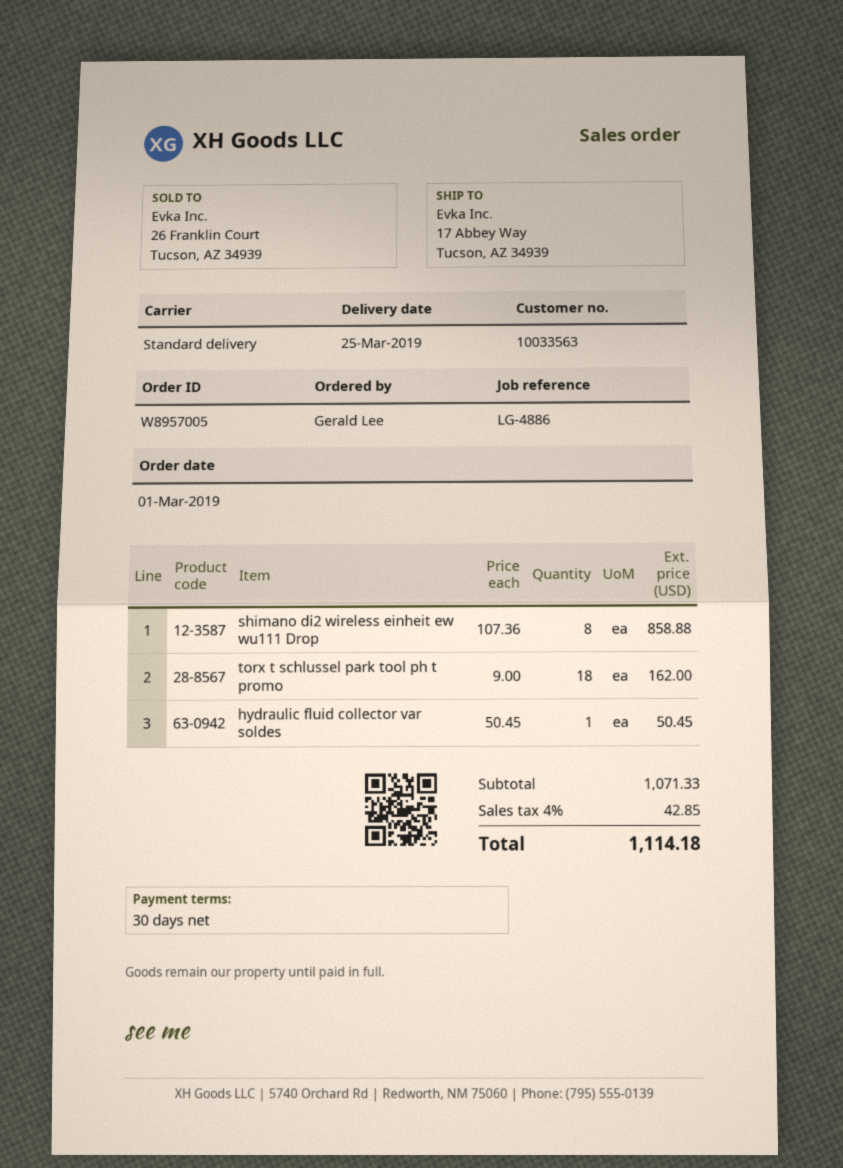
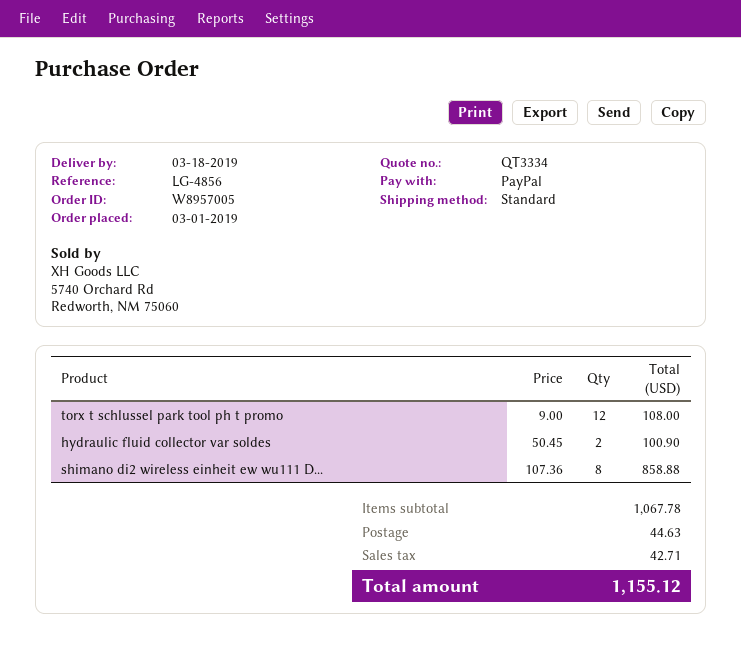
delivery date: 2019-03-25 -> 2019-03-18
reference: LG-4886 -> LG-4856
torx t schlussel park tool ph t promo: 18 x 9.00 = 162.00 -> 12 x 9.00 = 108.00
hydraulic fluid collector var soldes: 1 x 50.45 = 50.45 -> 2 x 50.45 = 100.90
subtotal: 1071.33 -> 1067.78
shipping: none -> 44.63
tax: 42.85 -> 42.71
total: 1114.18 -> 1155.12

